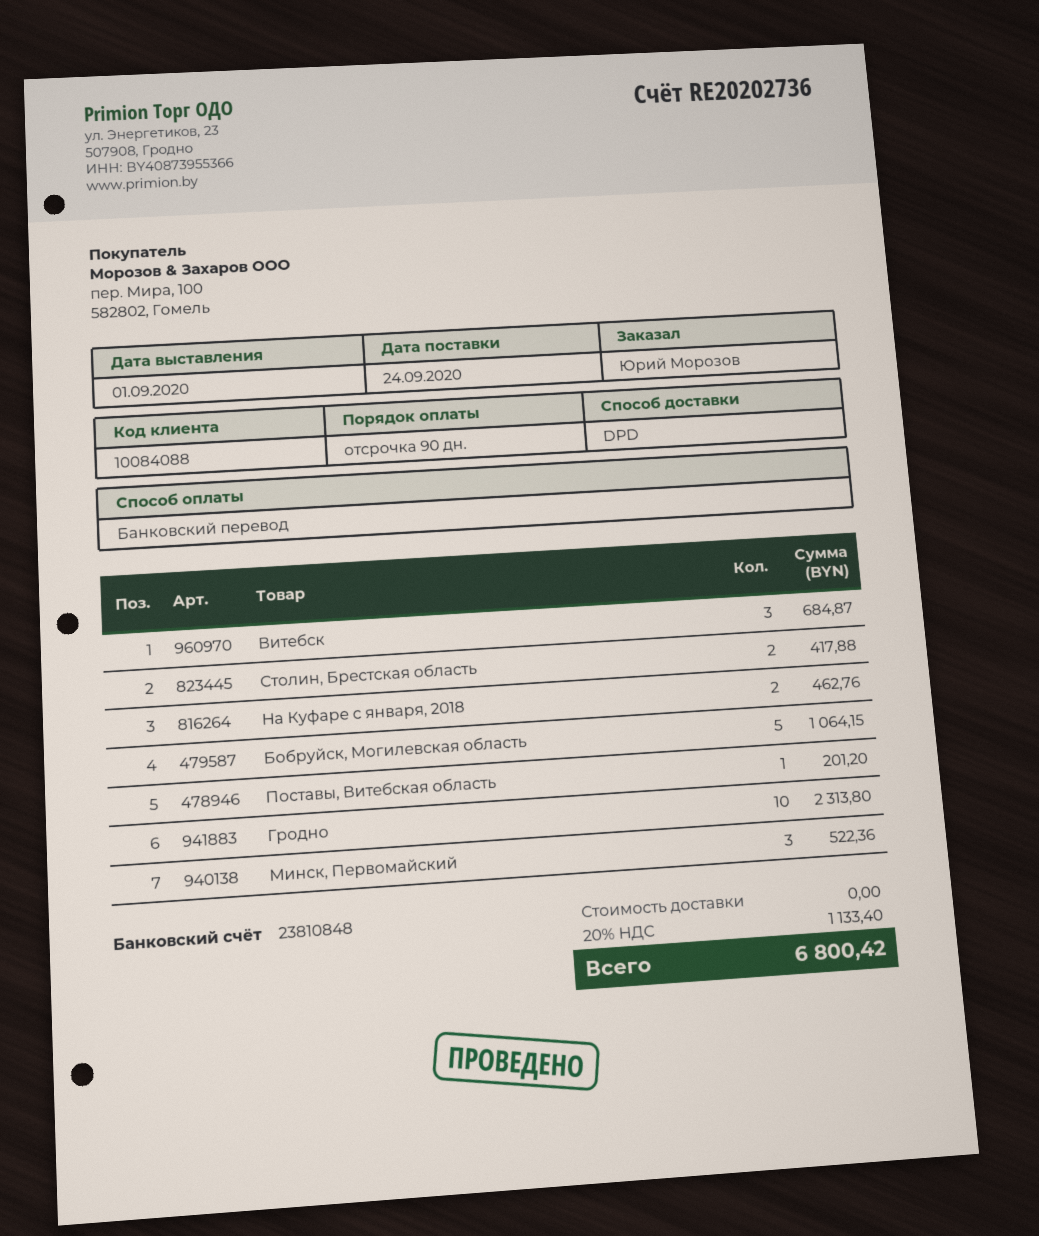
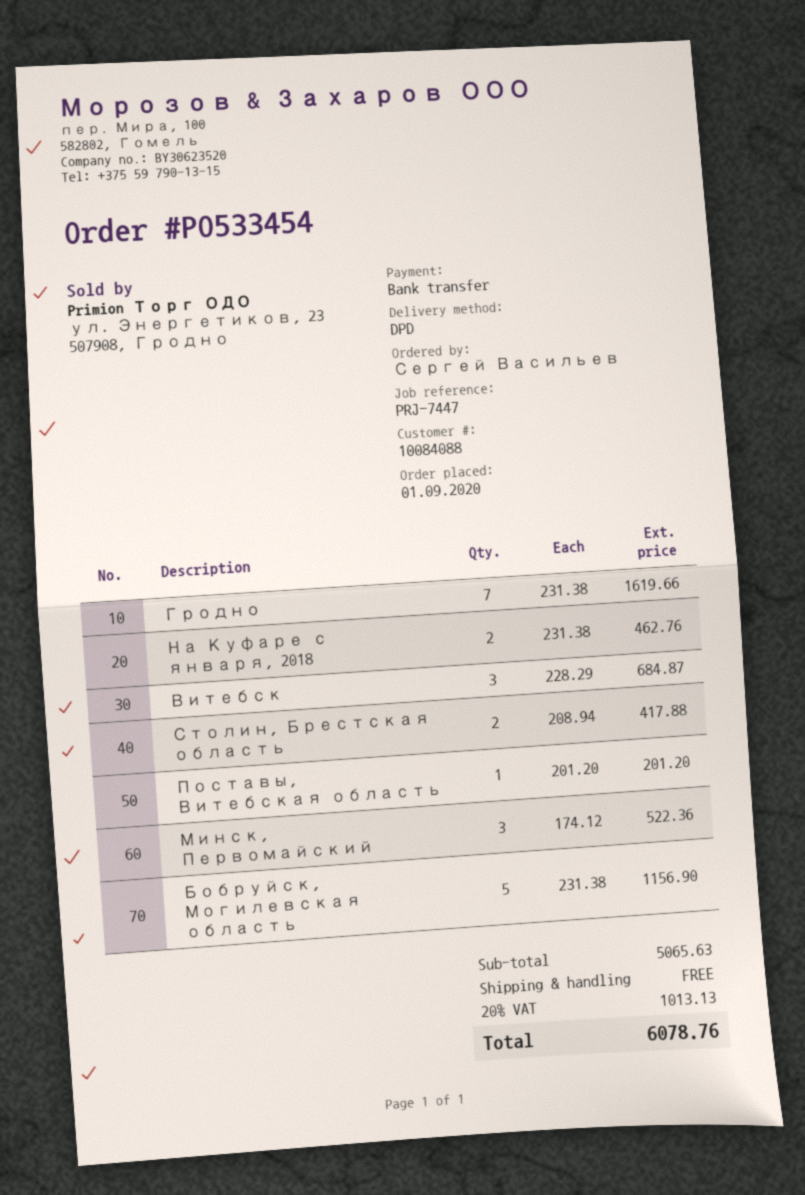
ordered by: Юрий Морозов -> Сергей Васильев
Бобруйск, Могилевская область: 5 for 1064.15 -> 5 for 1156.90
Гродно: 10 for 2313.80 -> 7 for 1619.66
tax: 20% = 1133.40 -> 20% = 1013.13
total: 6800.42 -> 6078.76

